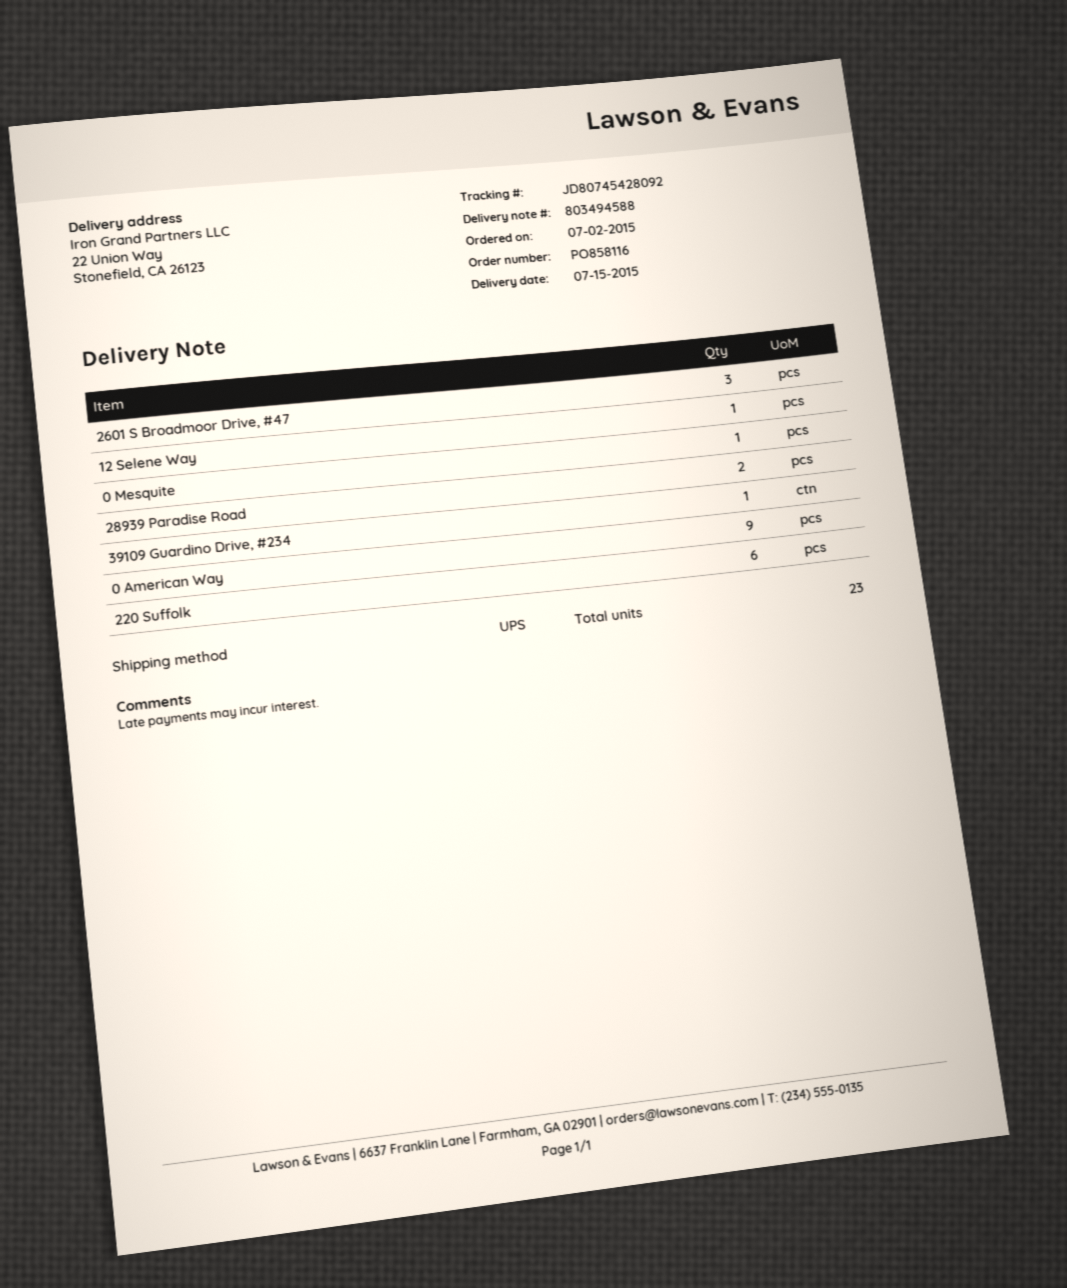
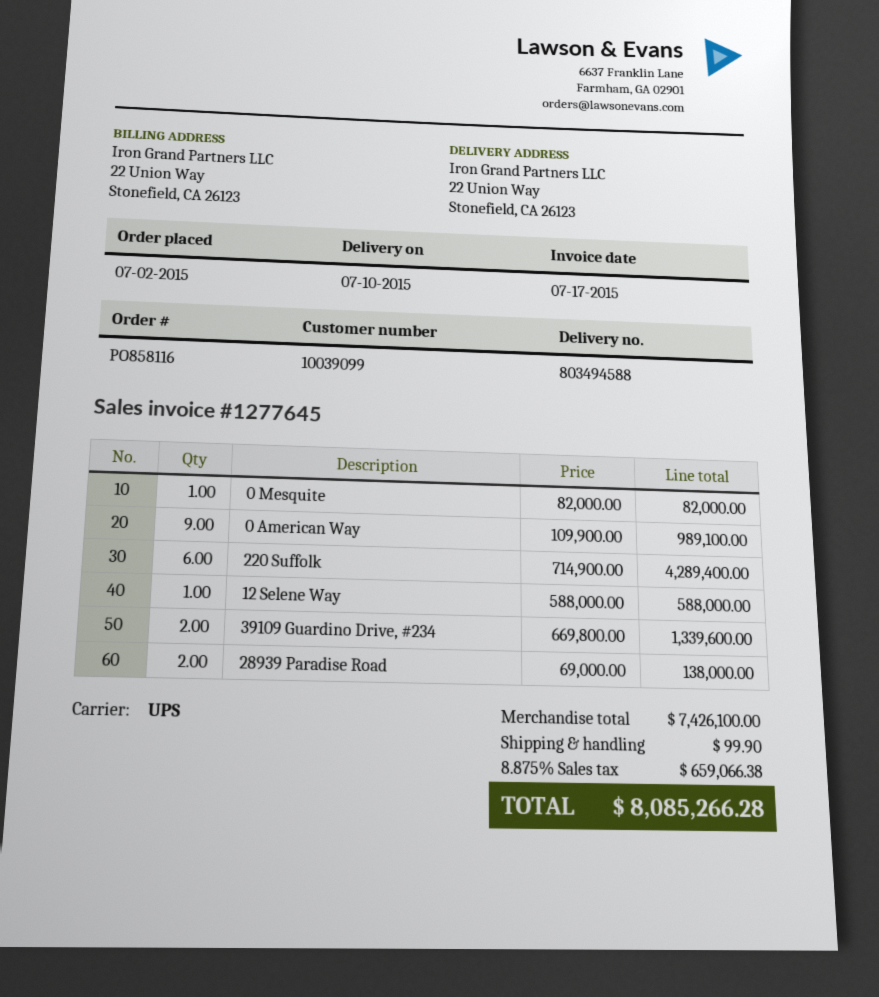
delivery date: 2015-07-15 -> 2015-07-10
2601 S Broadmoor Drive, #47: 3 -> none
39109 Guardino Drive, #234: 1 -> 2

